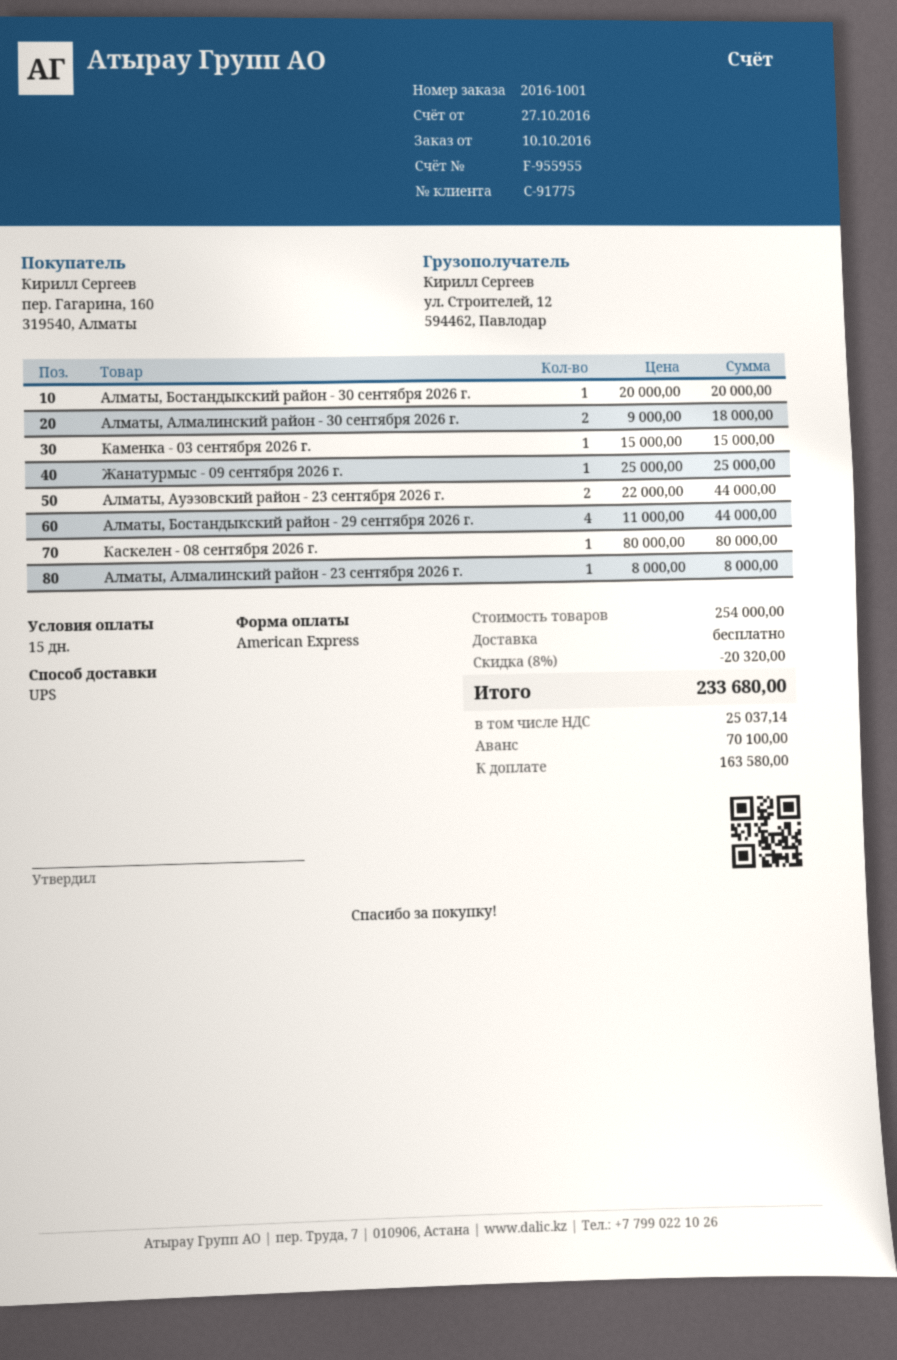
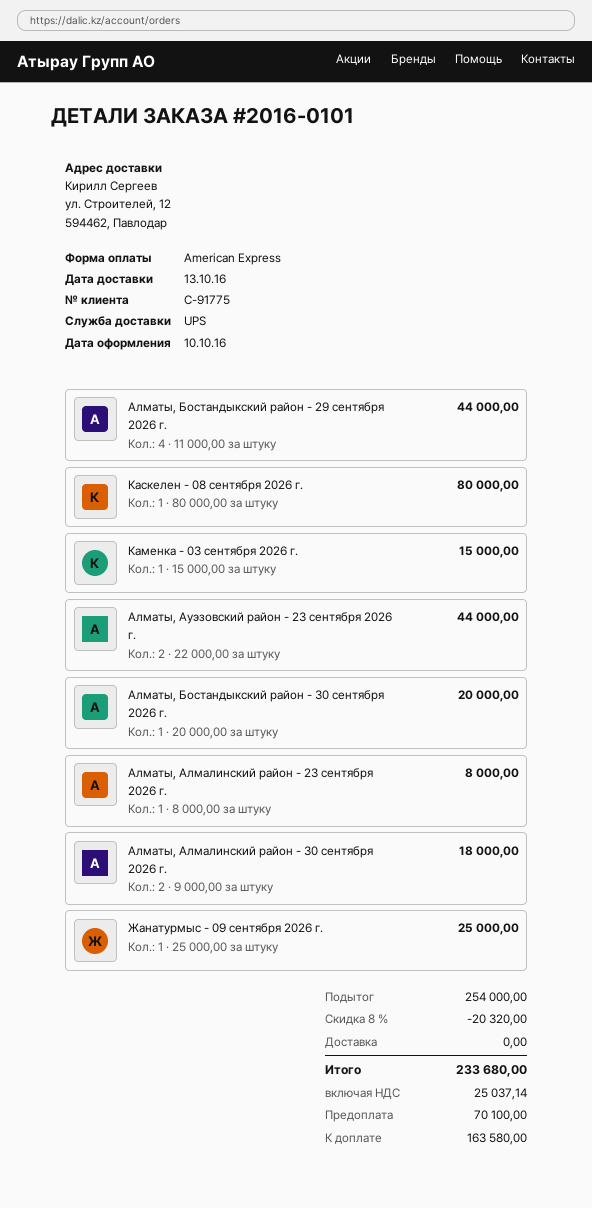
order number: 2016-1001 -> 2016-0101

